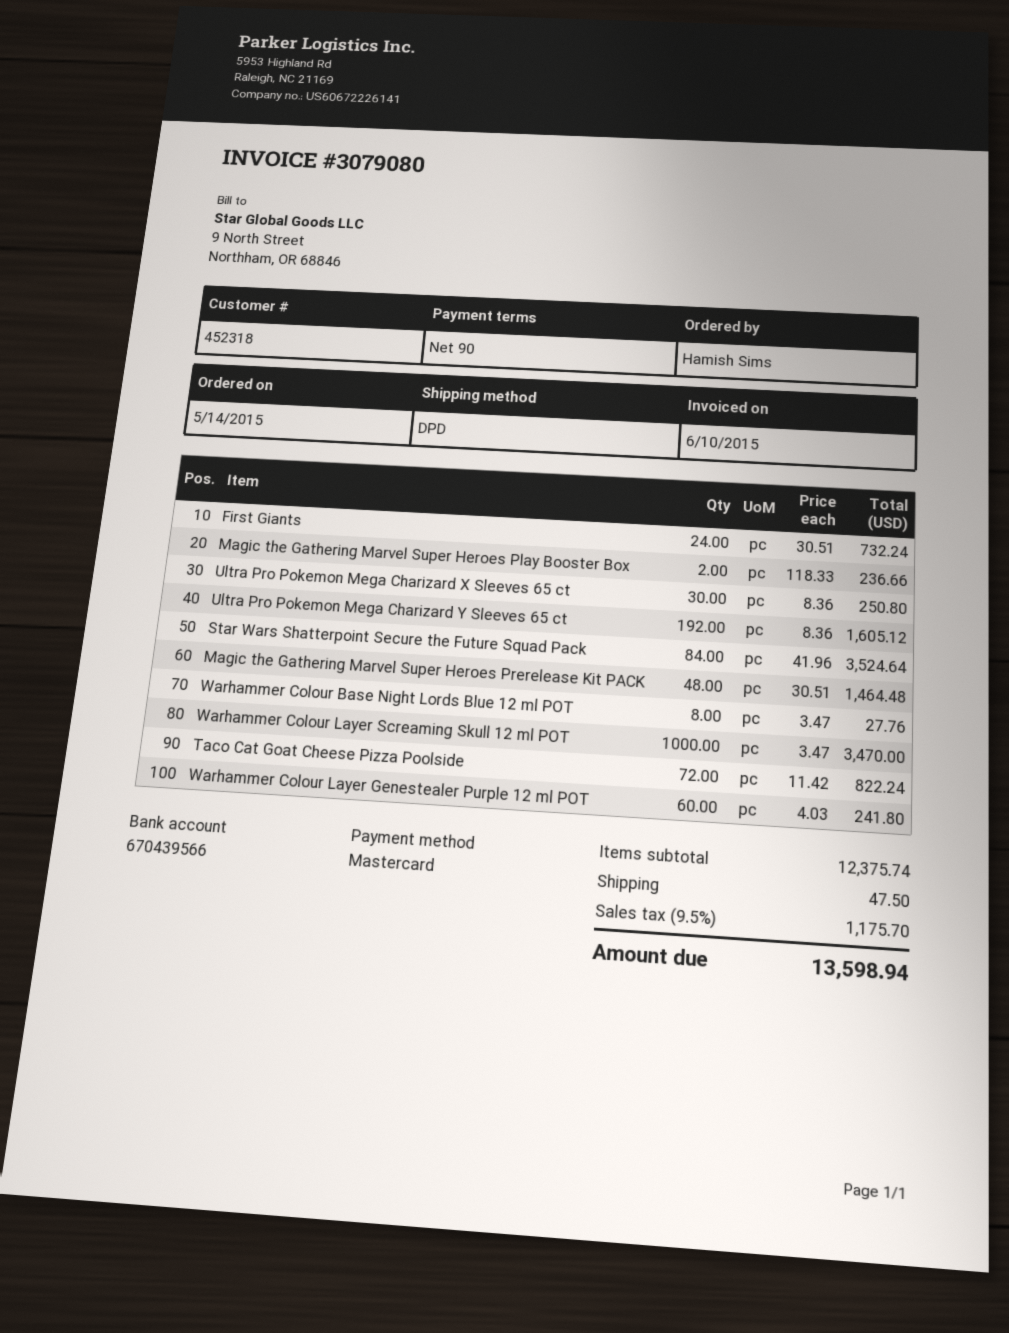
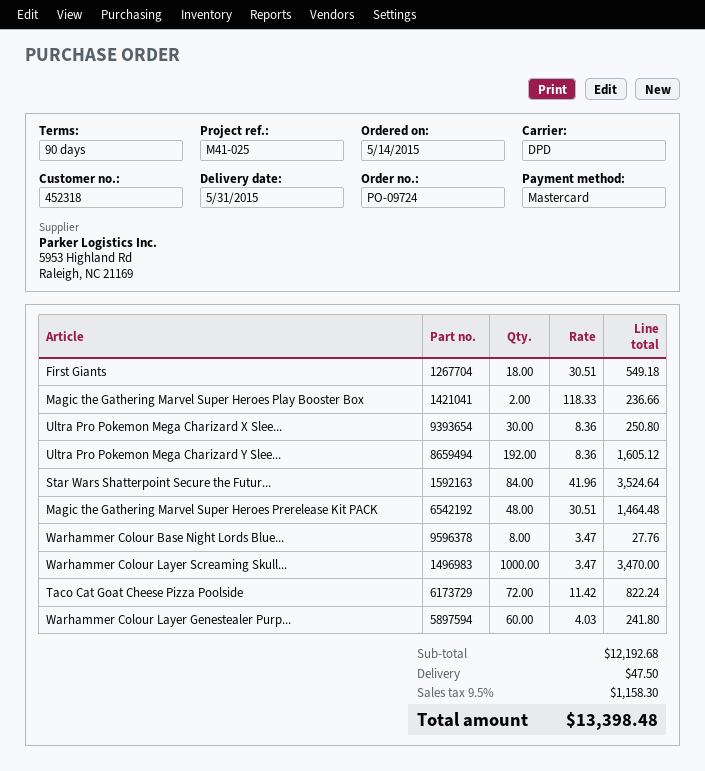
First Giants: 24 x 30.51 = 732.24 -> 18 x 30.51 = 549.18
subtotal: 12375.74 -> 12192.68
tax: 9.5% = 1175.70 -> 9.5% = 1158.30
total: 13598.94 -> 13398.48

